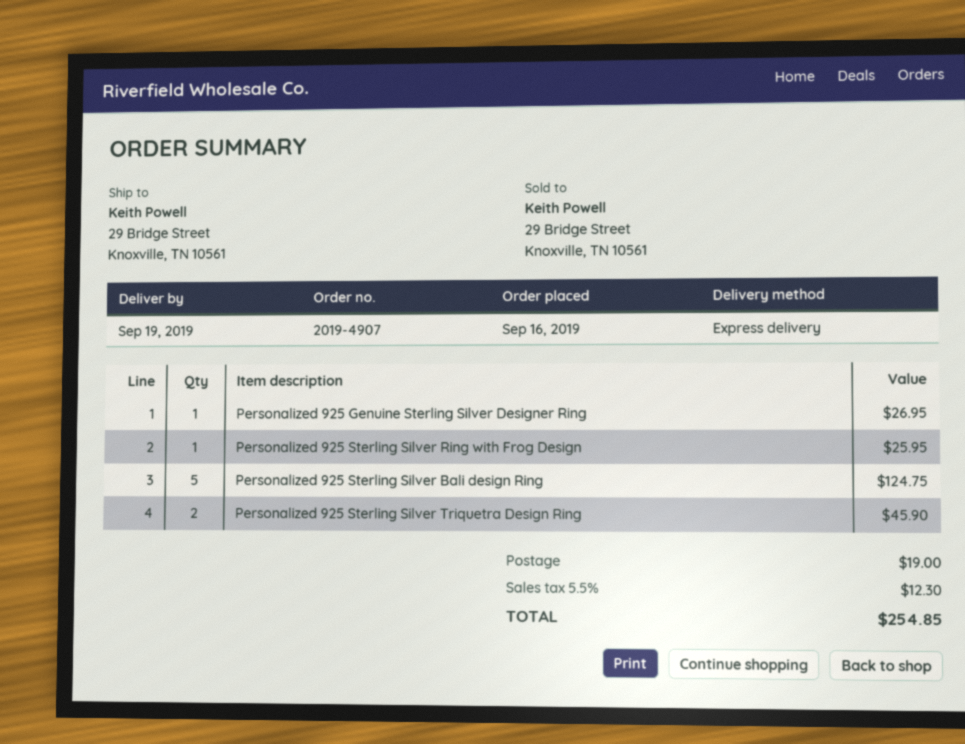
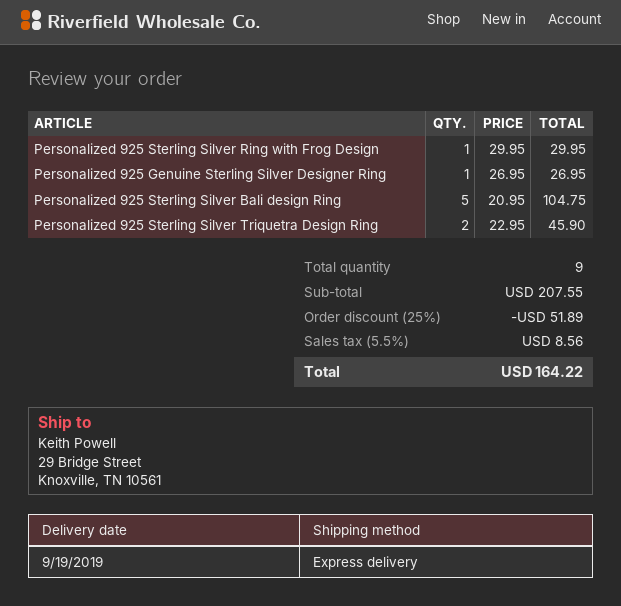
Personalized 925 Sterling Silver Ring with Frog Design: 1 for 25.95 -> 1 for 29.95
Personalized 925 Sterling Silver Bali design Ring: 5 for 124.75 -> 5 for 104.75
discount: none -> 25% = 51.89
shipping: 19.00 -> none
tax: 5.5% = 12.30 -> 5.5% = 8.56
total: 254.85 -> 164.22

